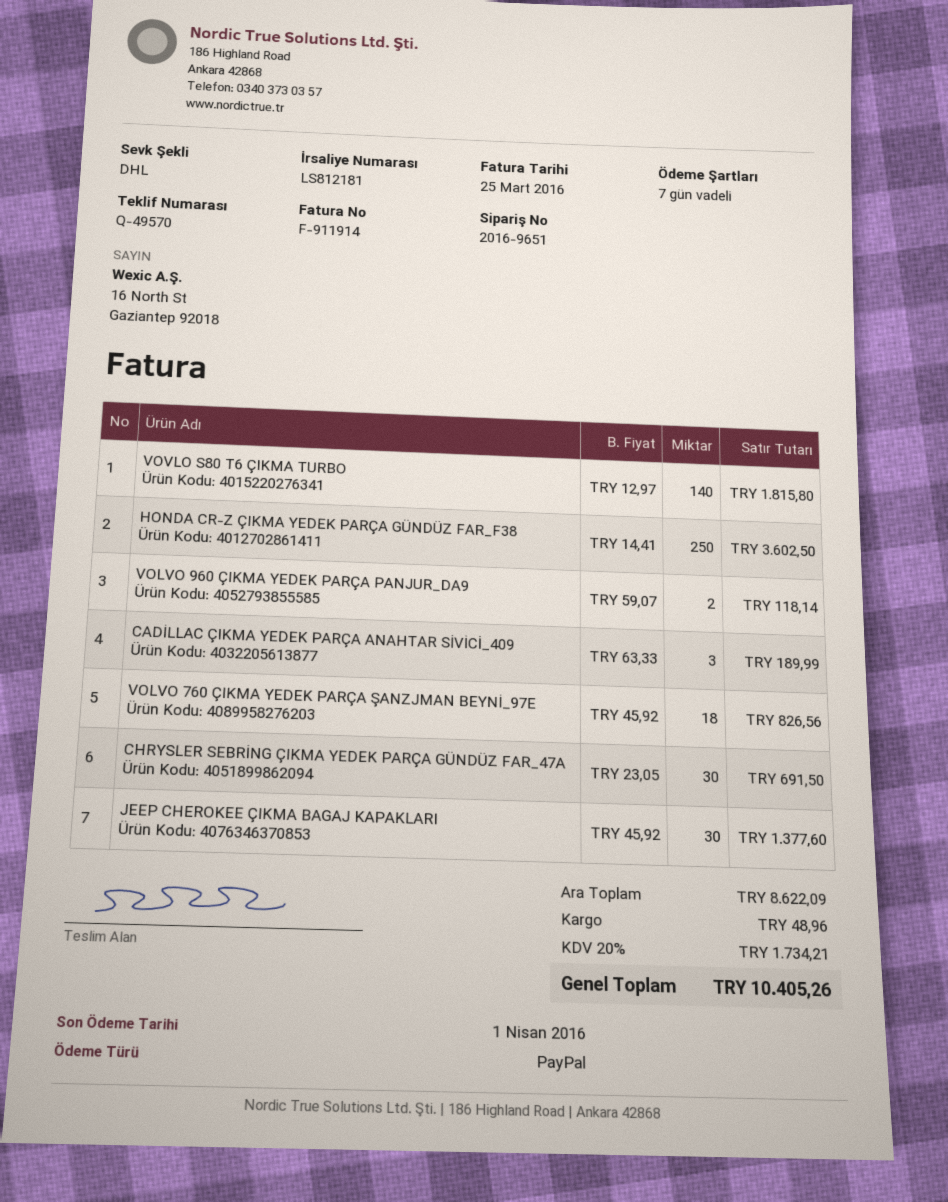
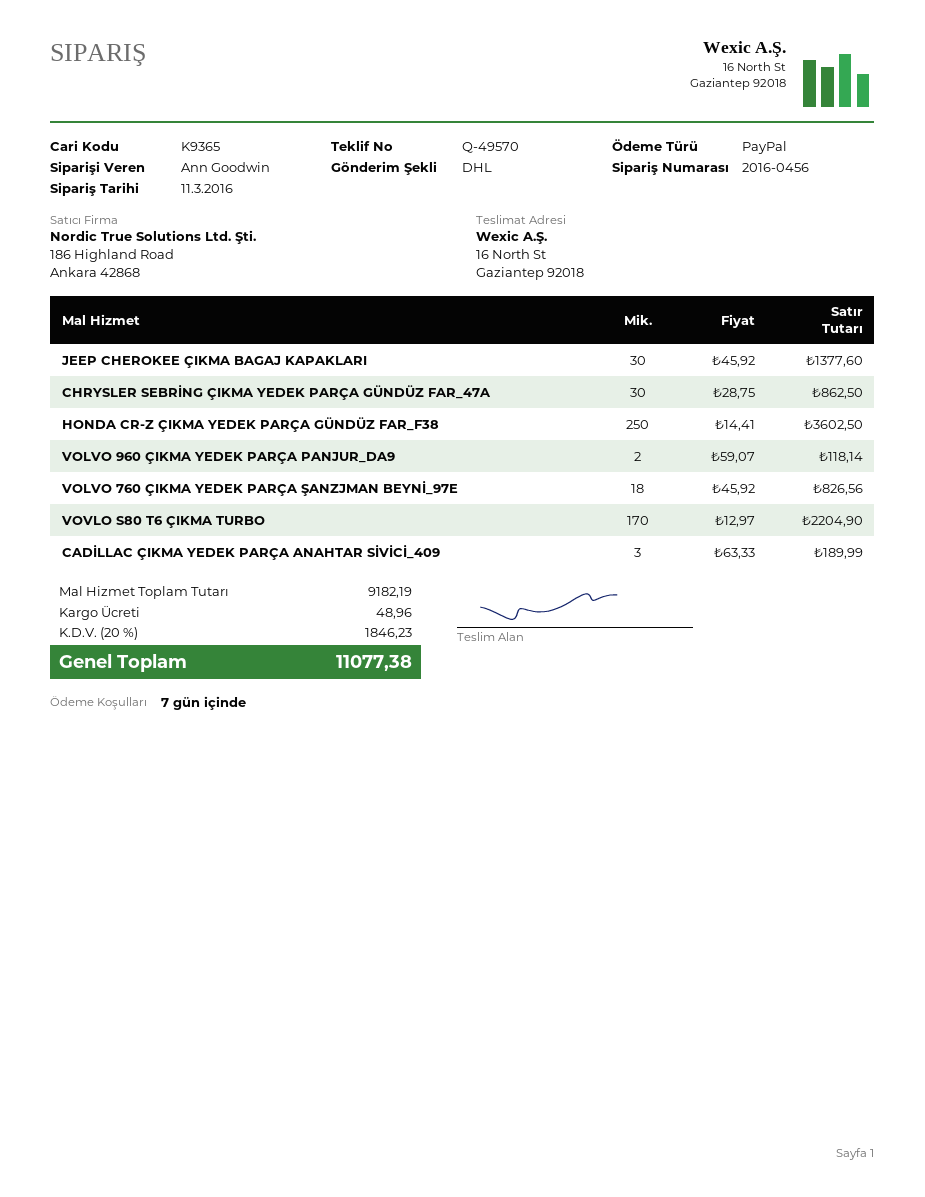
order number: 2016-9651 -> 2016-0456
VOVLO S80 T6 ÇIKMA TURBO: 140 x 12.97 = 1815.80 -> 170 x 12.97 = 2204.90
CHRYSLER SEBRİNG ÇIKMA YEDEK PARÇA GÜNDÜZ FAR_47A: 30 x 23.05 = 691.50 -> 30 x 28.75 = 862.50
subtotal: 8622.09 -> 9182.19
tax: 20% = 1734.21 -> 20% = 1846.23
total: 10405.26 -> 11077.38

